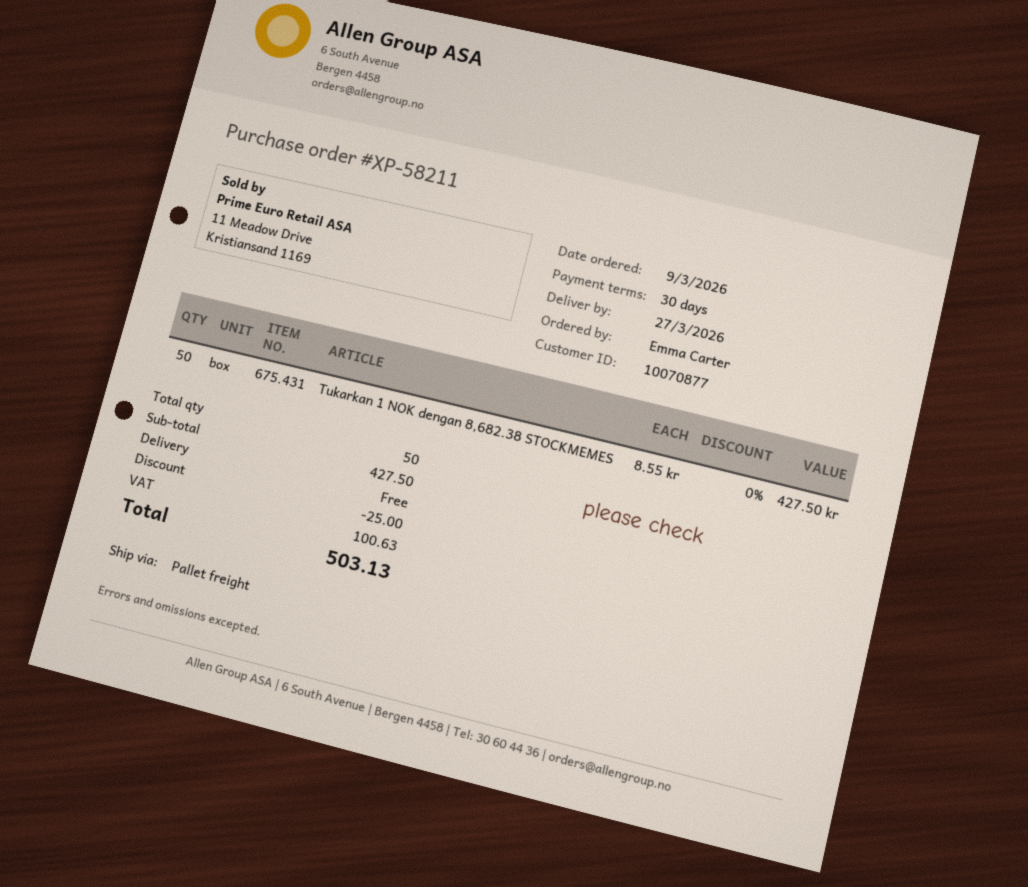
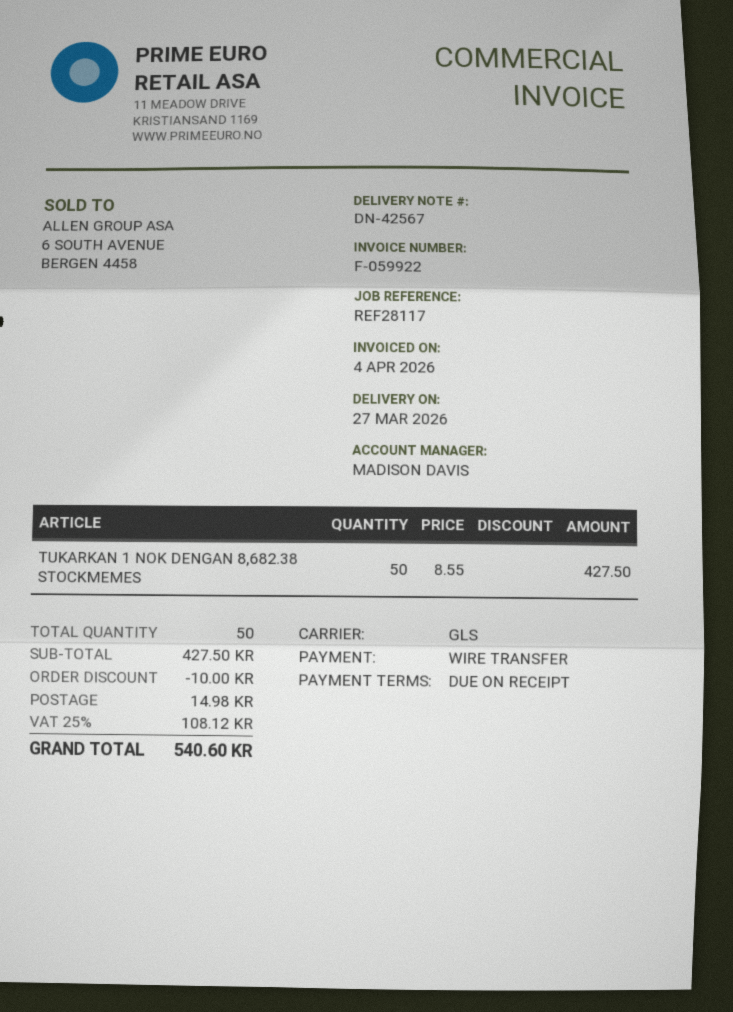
payment terms: 30 days -> on receipt
shipping method: pallet freight -> GLS
discount: 25.00 -> 10.00
shipping: 0.00 -> 14.98
tax: 100.63 -> 108.12
total: 503.13 -> 540.60

